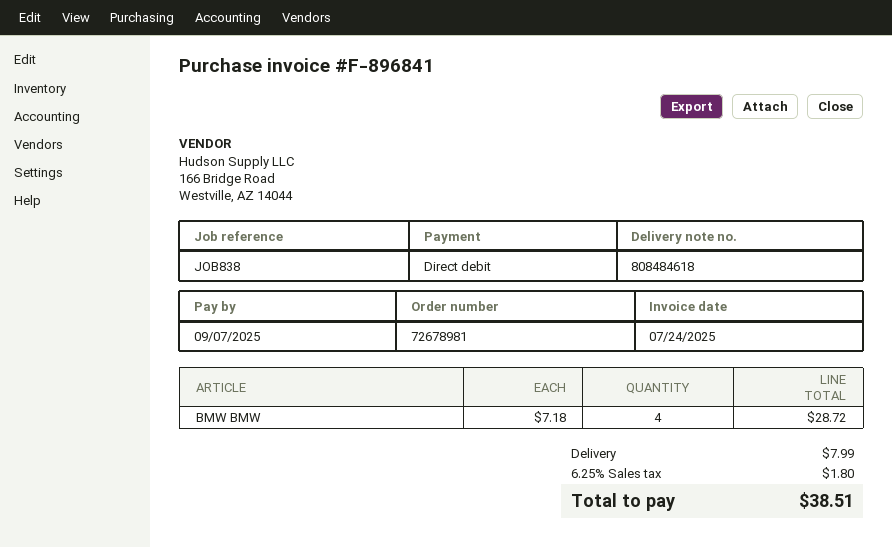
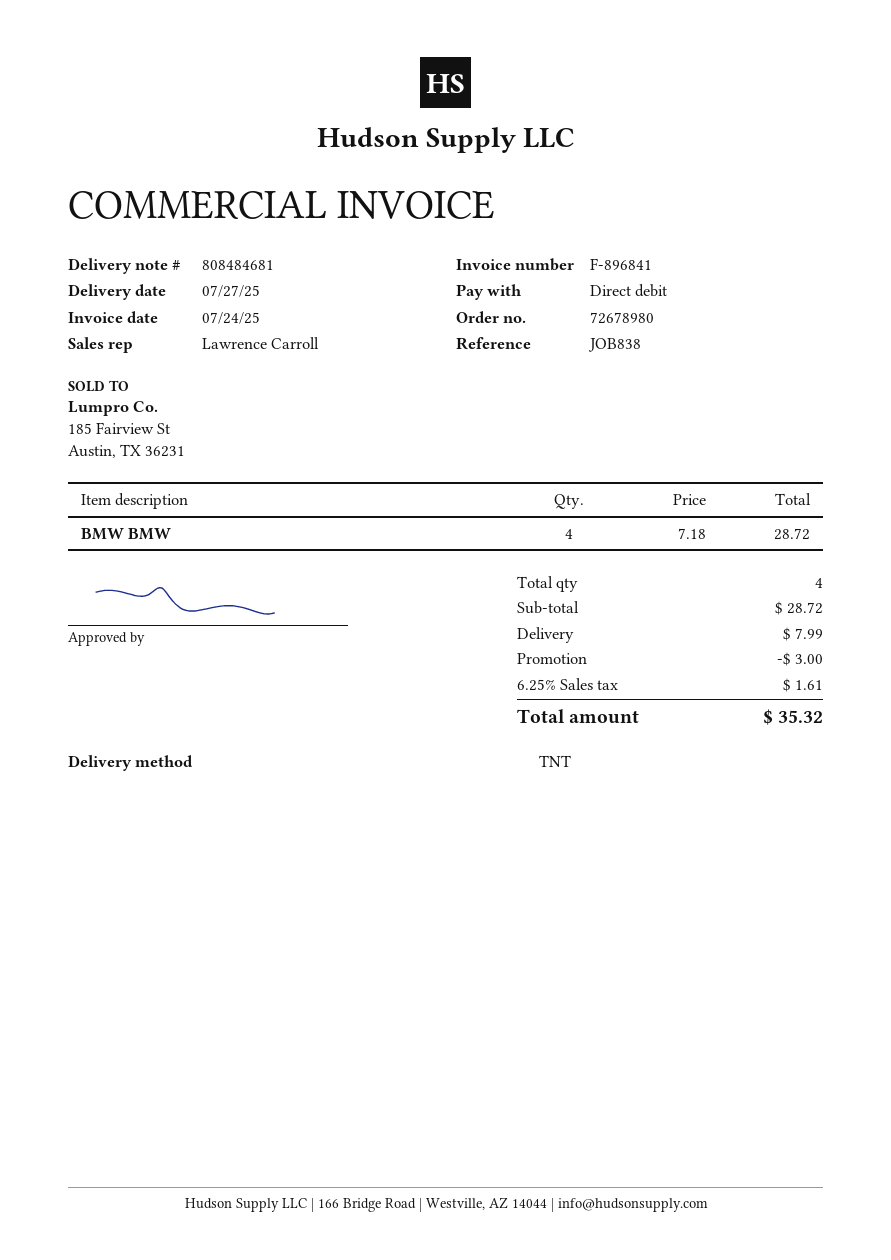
order number: 72678981 -> 72678980
delivery note number: 808484618 -> 808484681
discount: none -> 3.00
tax: 6.25% = 1.80 -> 6.25% = 1.61
total: 38.51 -> 35.32

